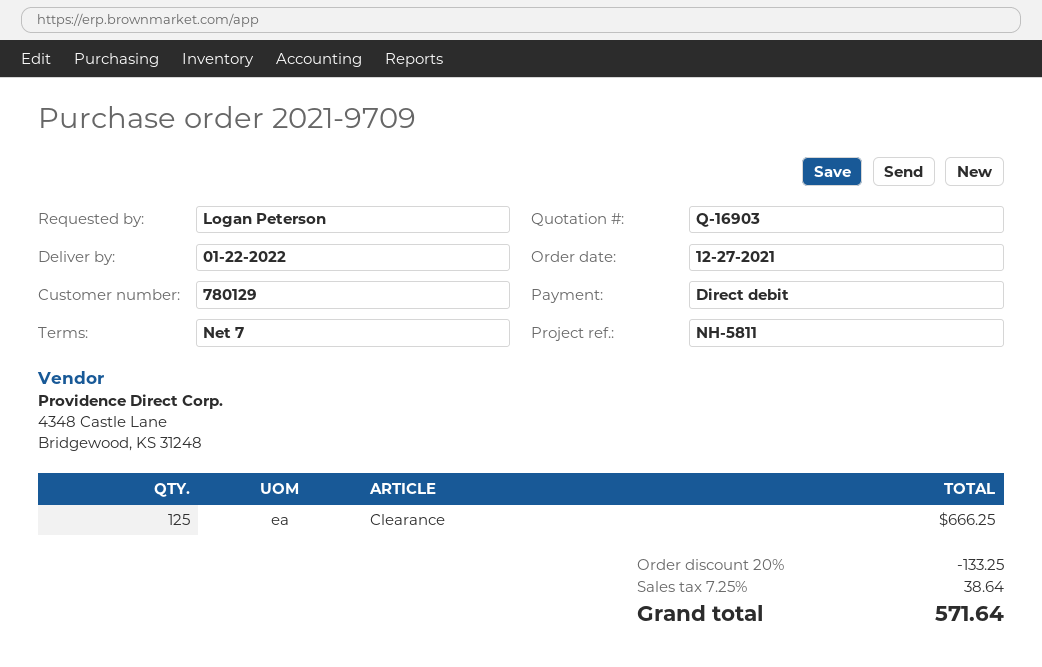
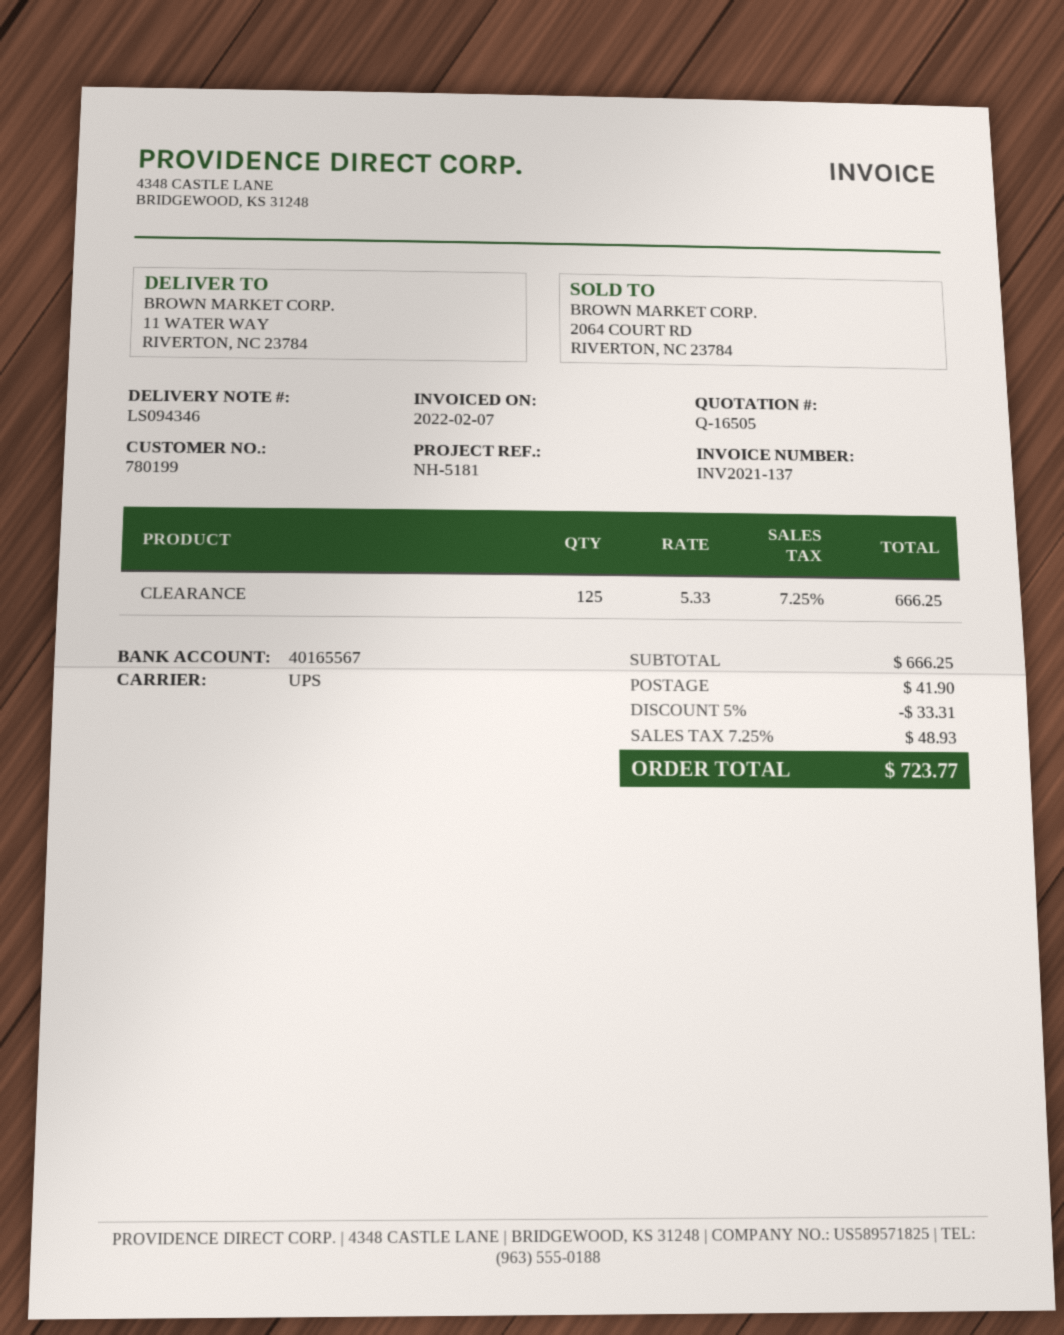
quote number: Q-16903 -> Q-16505
customer number: 780129 -> 780199
reference: NH-5811 -> NH-5181
discount: 20% = 133.25 -> 5% = 33.31
shipping: none -> 41.90
tax: 7.25% = 38.64 -> 7.25% = 48.93
total: 571.64 -> 723.77

